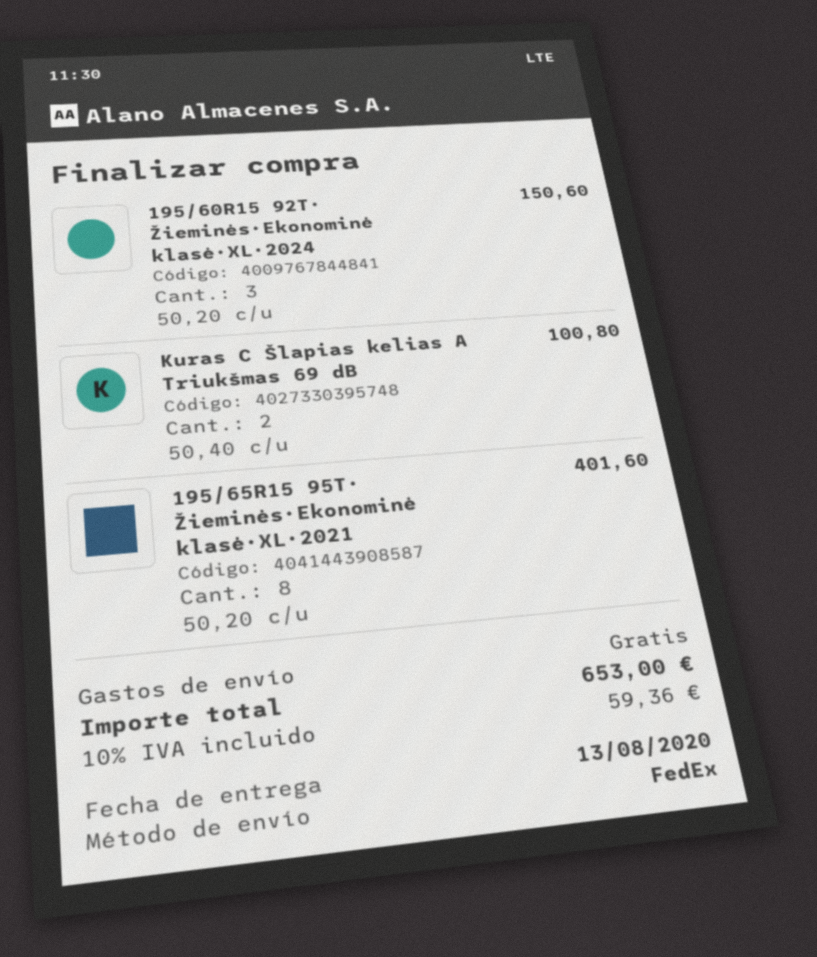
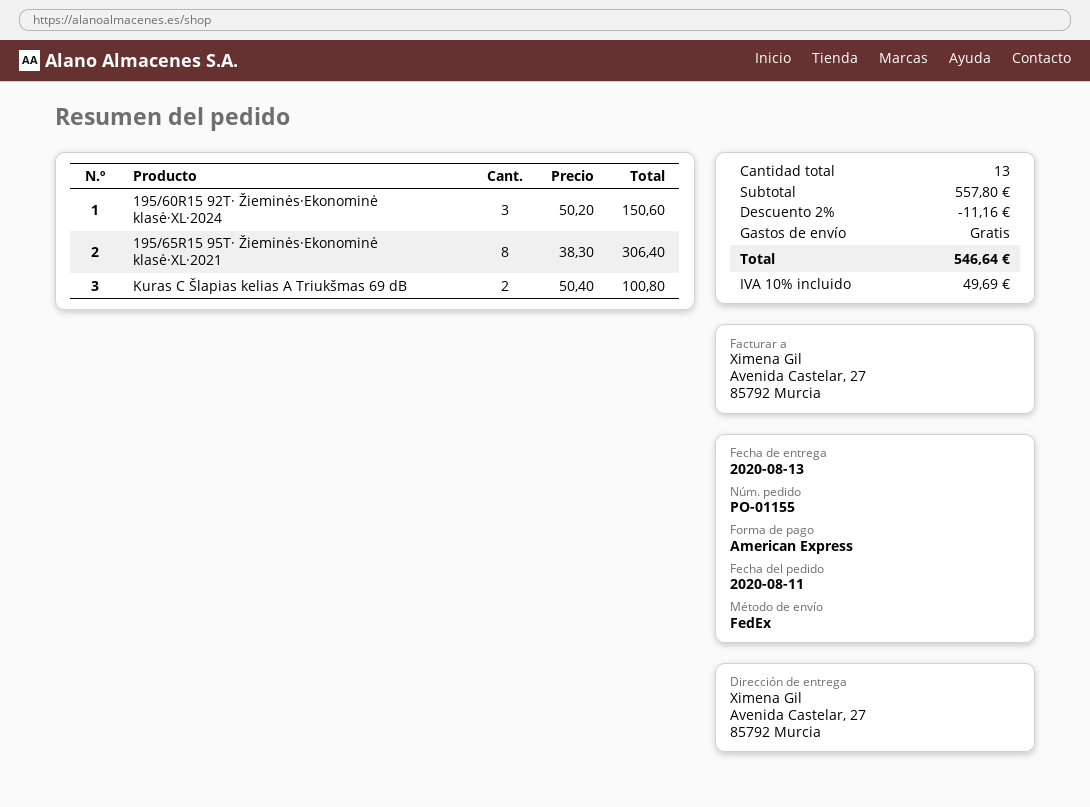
195/65R15 95T· Žieminės·Ekonominė klasė·XL·2021: 8 x 50.20 = 401.60 -> 8 x 38.30 = 306.40
discount: none -> 2% = 11.16
tax: 10% = 59.36 -> 10% = 49.69
total: 653.00 -> 546.64

